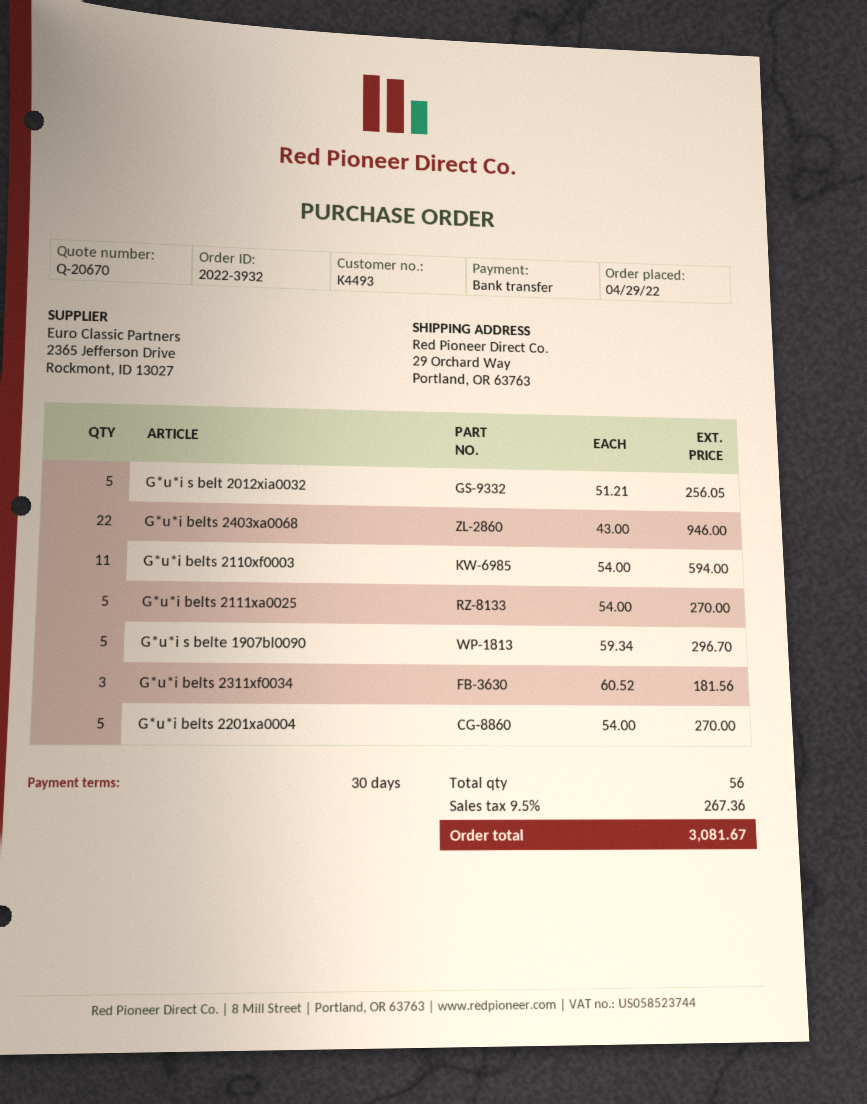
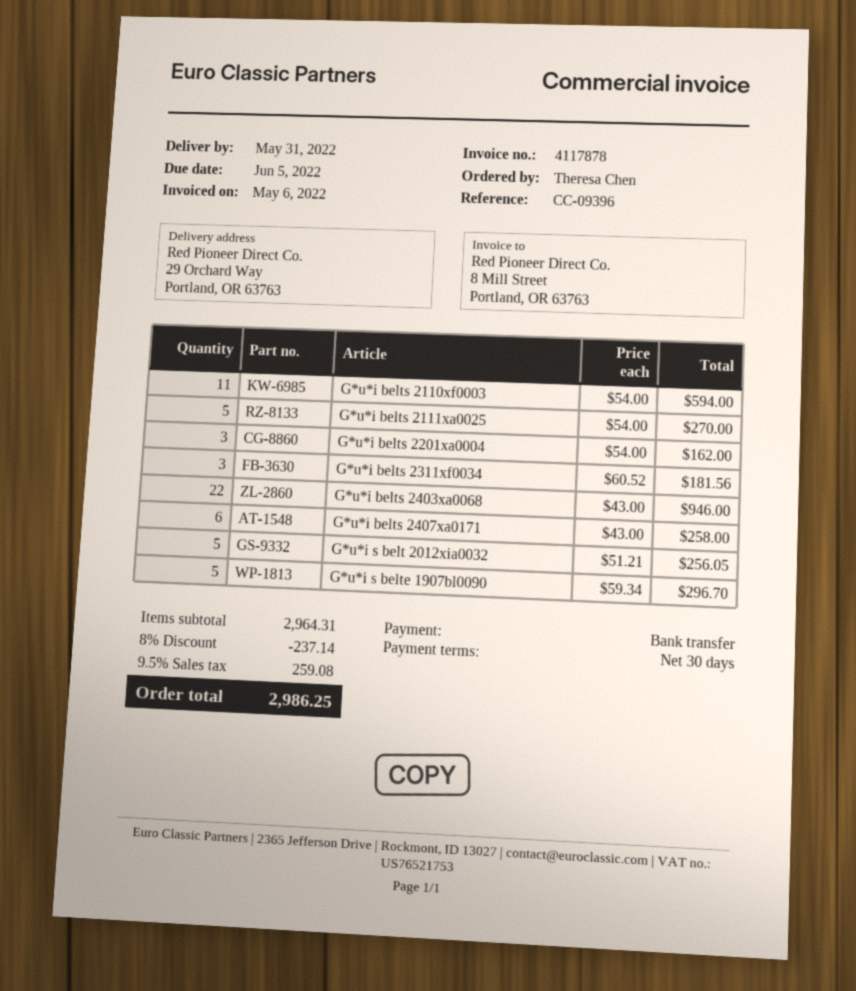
G*u*i belts 2201xa0004: 5 x 54.00 = 270.00 -> 3 x 54.00 = 162.00
G*u*i belts 2407xa0171: none -> 6 x 43.00 = 258.00
discount: none -> 8% = 237.14
tax: 9.5% = 267.36 -> 9.5% = 259.08
total: 3081.67 -> 2986.25

